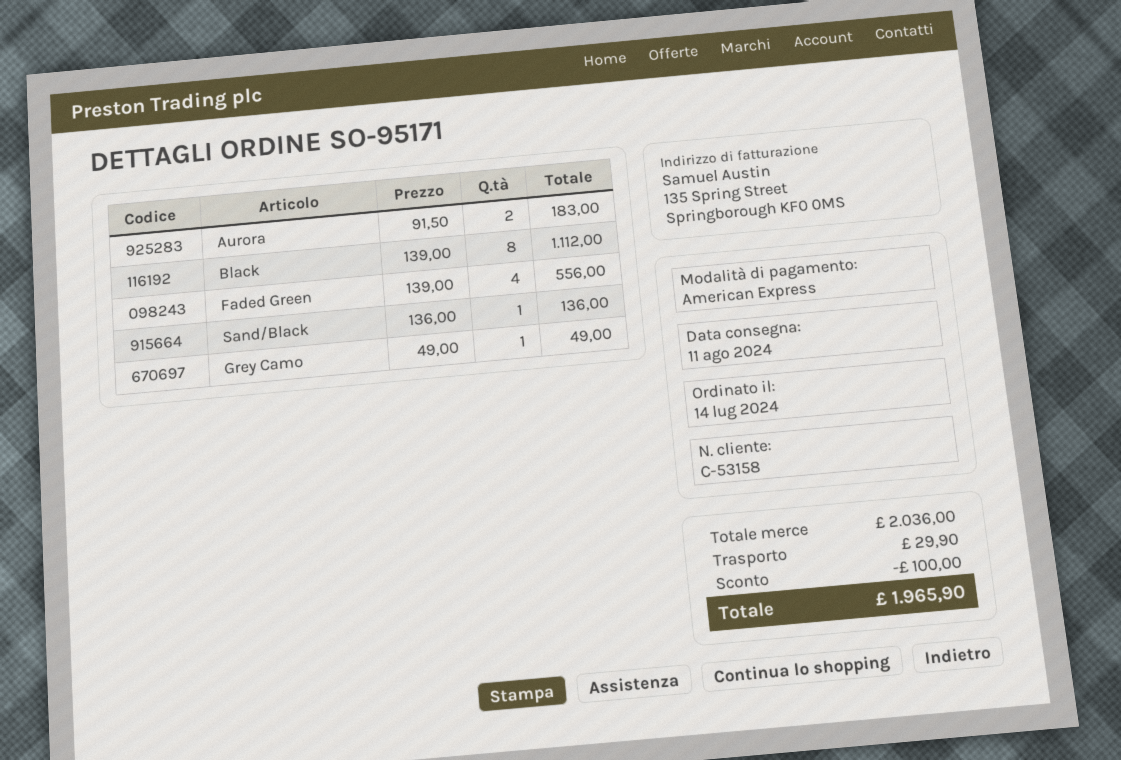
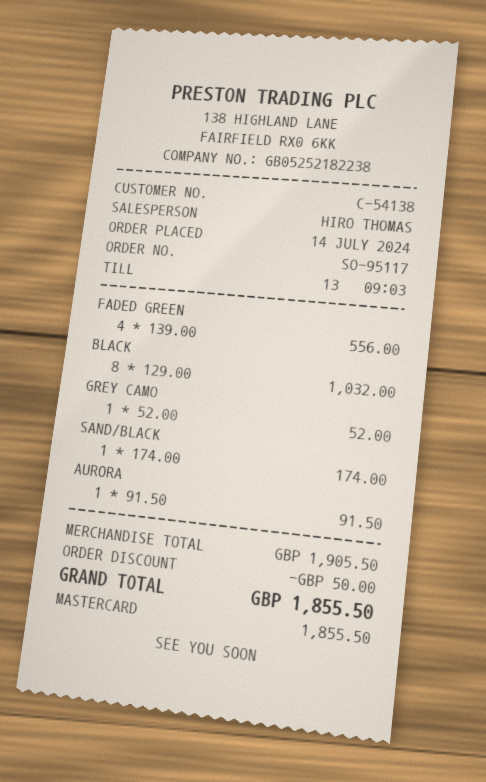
order number: SO-95171 -> SO-95117
customer number: C-53158 -> C-54138
payment method: American Express -> Mastercard
Aurora: 2 x 91.50 = 183.00 -> 1 x 91.50 = 91.50
Black: 8 x 139.00 = 1112.00 -> 8 x 129.00 = 1032.00
Sand/Black: 1 x 136.00 = 136.00 -> 1 x 174.00 = 174.00
Grey Camo: 1 x 49.00 = 49.00 -> 1 x 52.00 = 52.00
subtotal: 2036.00 -> 1905.50
discount: 100.00 -> 50.00
shipping: 29.90 -> none
total: 1965.90 -> 1855.50

